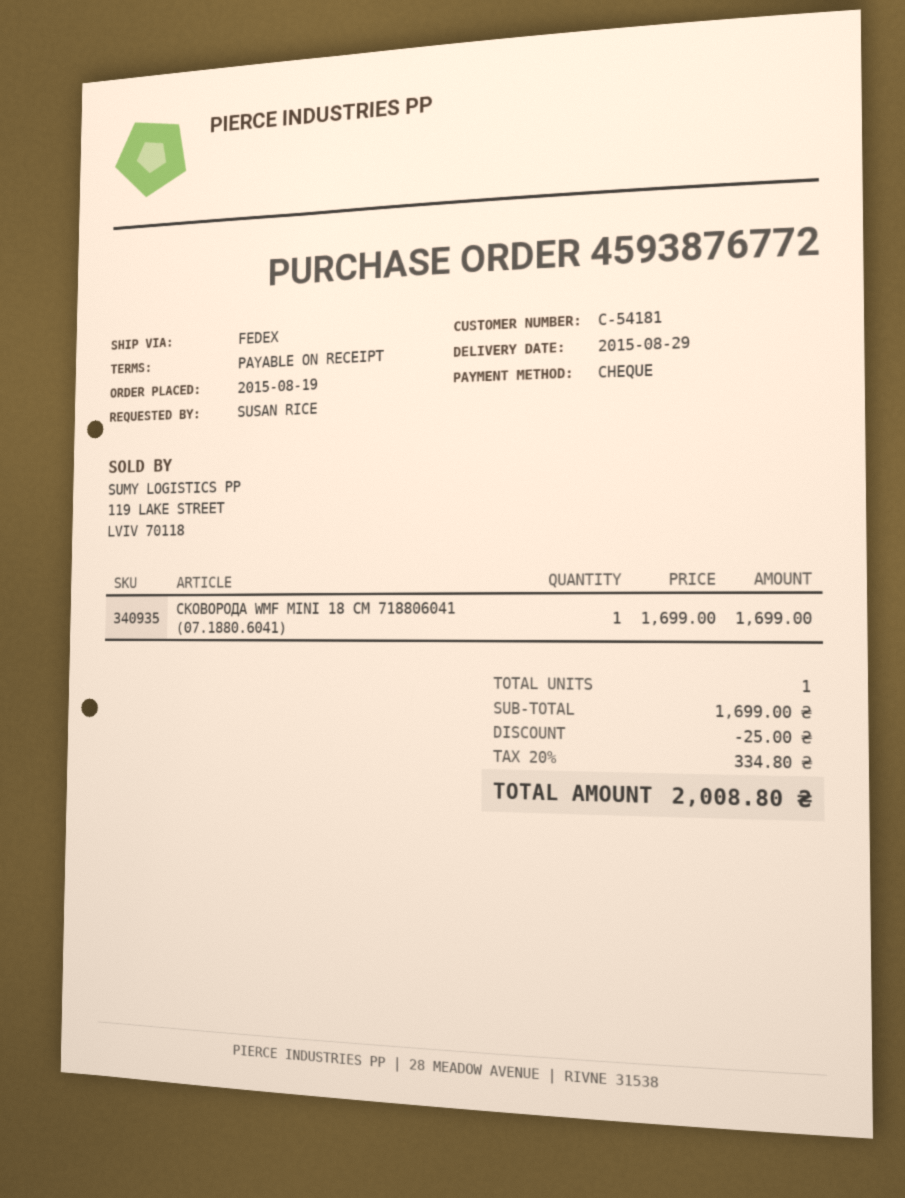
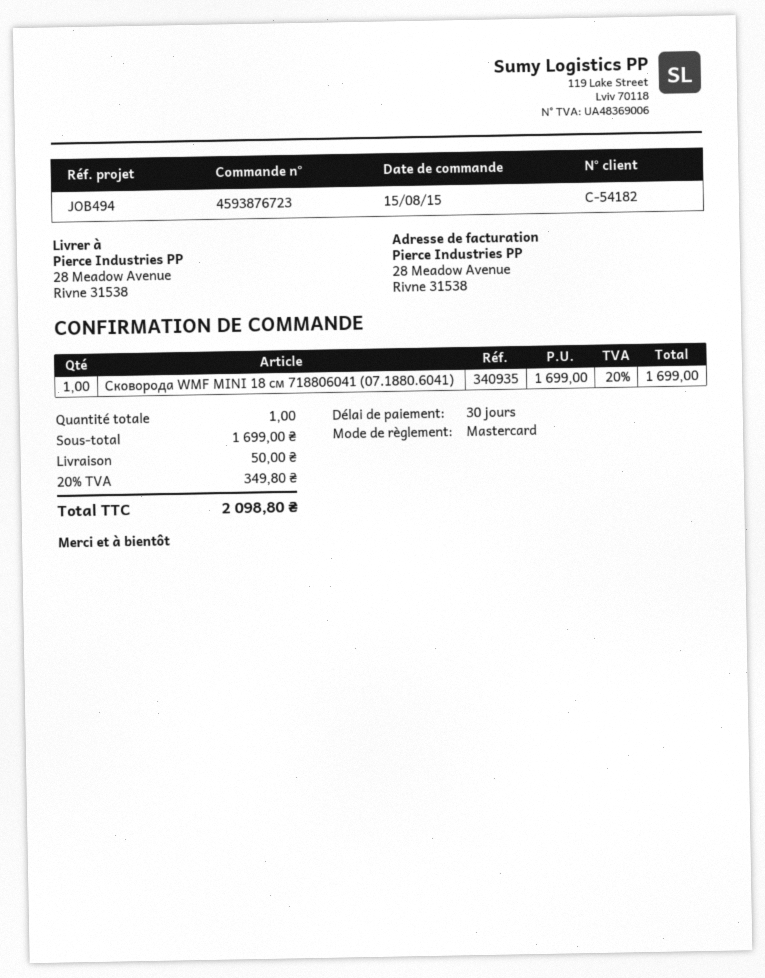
order number: 4593876772 -> 4593876723
order date: 2015-08-19 -> 2015-08-15
payment terms: on receipt -> 30 days
customer number: C-54181 -> C-54182
payment method: cheque -> Mastercard
discount: 25.00 -> none
shipping: none -> 50.00
tax: 20% = 334.80 -> 20% = 349.80
total: 2008.80 -> 2098.80

